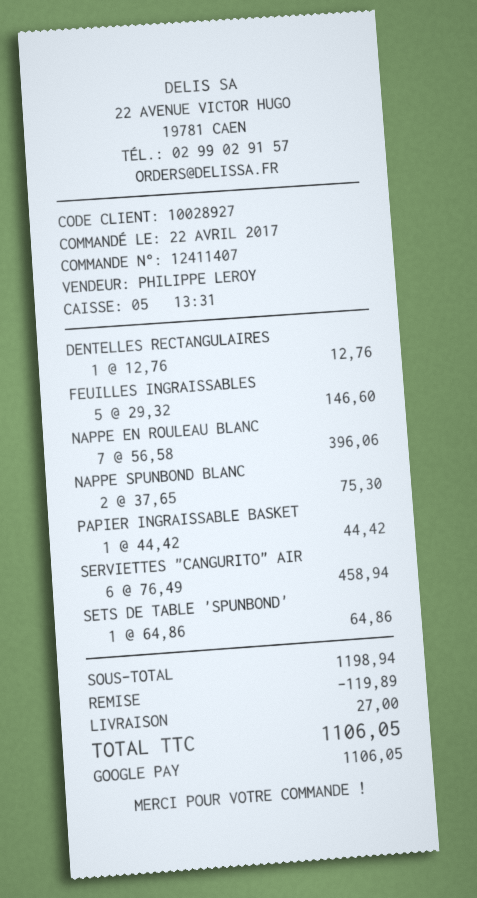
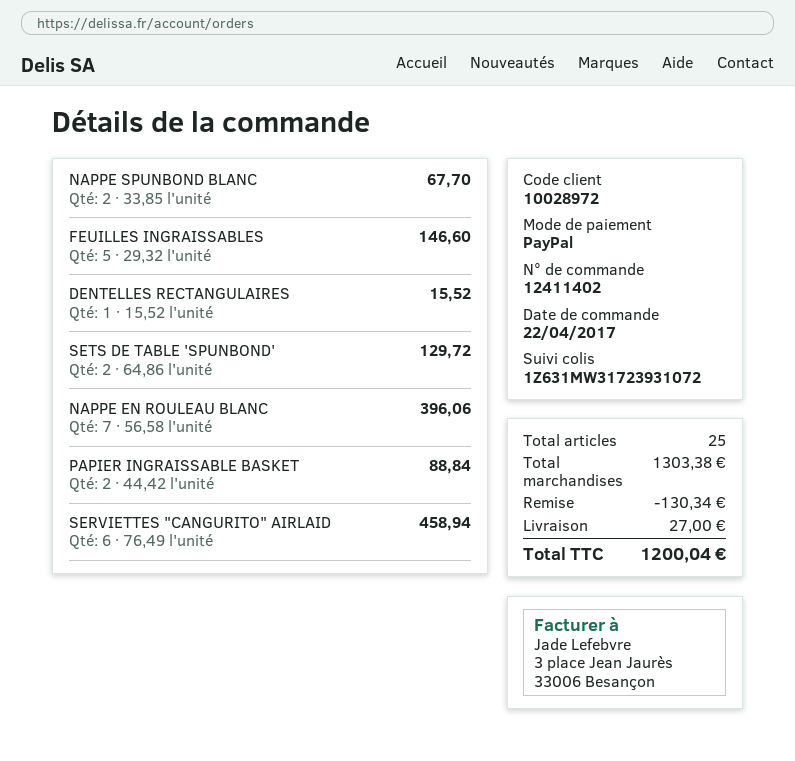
order number: 12411407 -> 12411402
customer number: 10028927 -> 10028972
payment method: Google Pay -> PayPal
DENTELLES RECTANGULAIRES: 1 x 12.76 = 12.76 -> 1 x 15.52 = 15.52
NAPPE SPUNBOND BLANC: 2 x 37.65 = 75.30 -> 2 x 33.85 = 67.70
PAPIER INGRAISSABLE BASKET: 1 x 44.42 = 44.42 -> 2 x 44.42 = 88.84
SETS DE TABLE 'SPUNBOND': 1 x 64.86 = 64.86 -> 2 x 64.86 = 129.72
subtotal: 1198.94 -> 1303.38
discount: 119.89 -> 130.34
total: 1106.05 -> 1200.04

